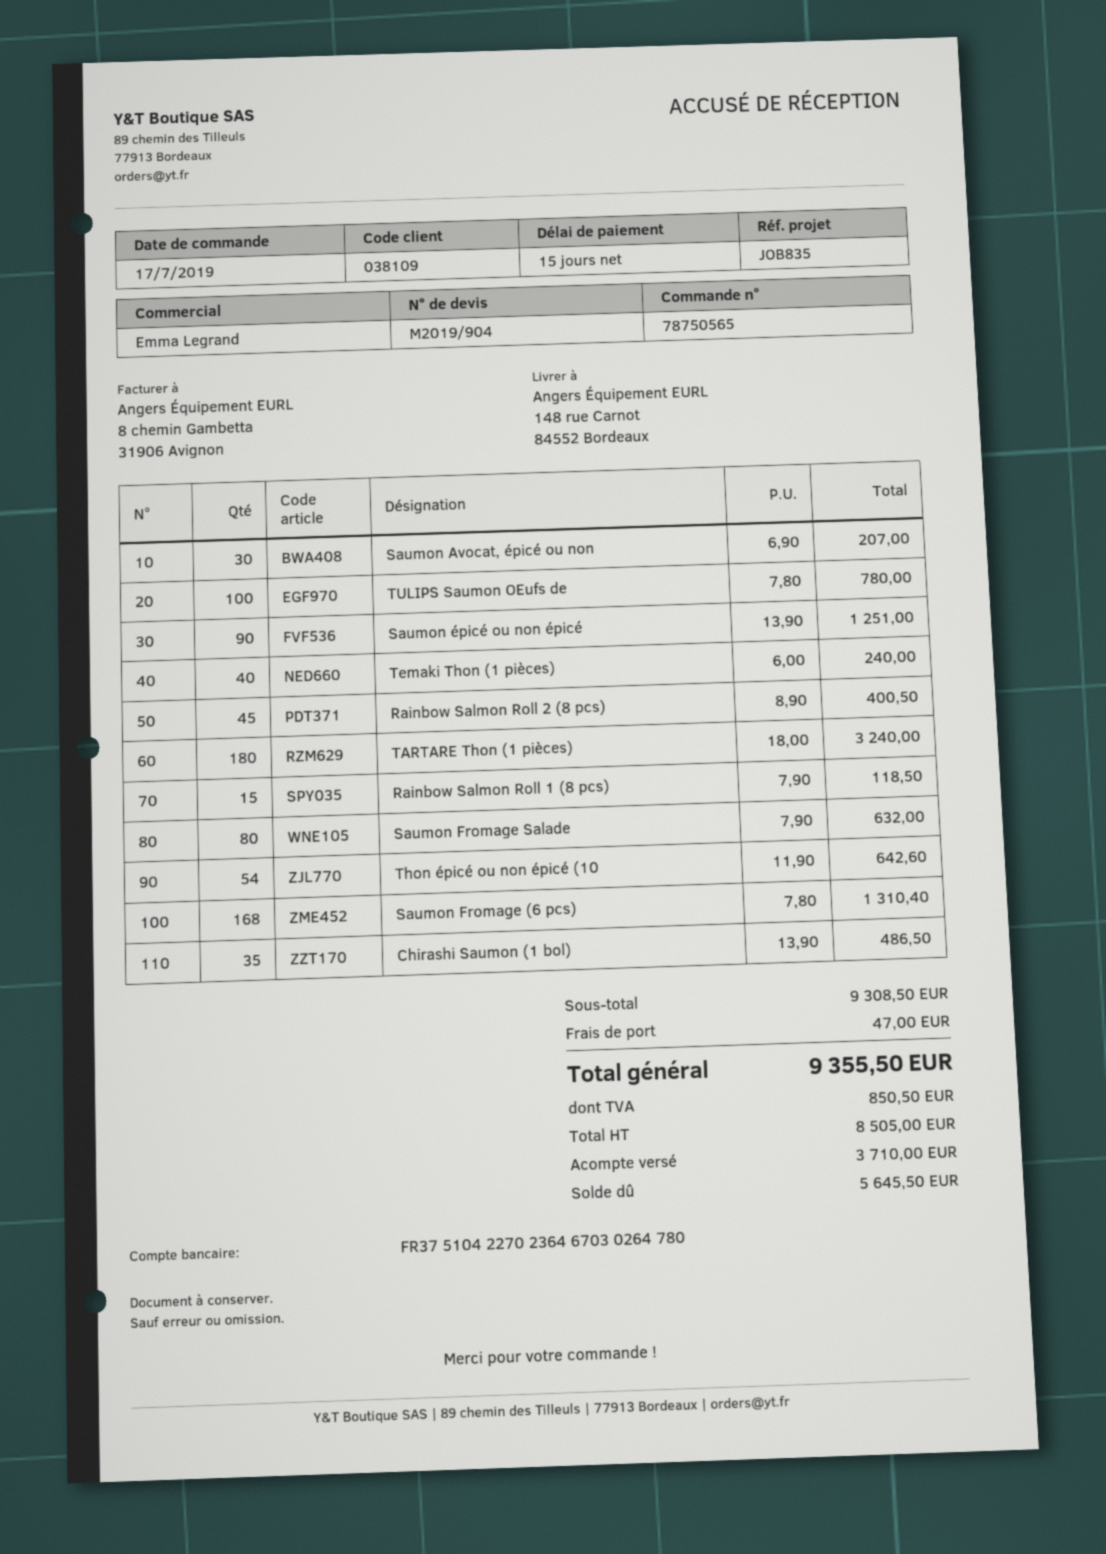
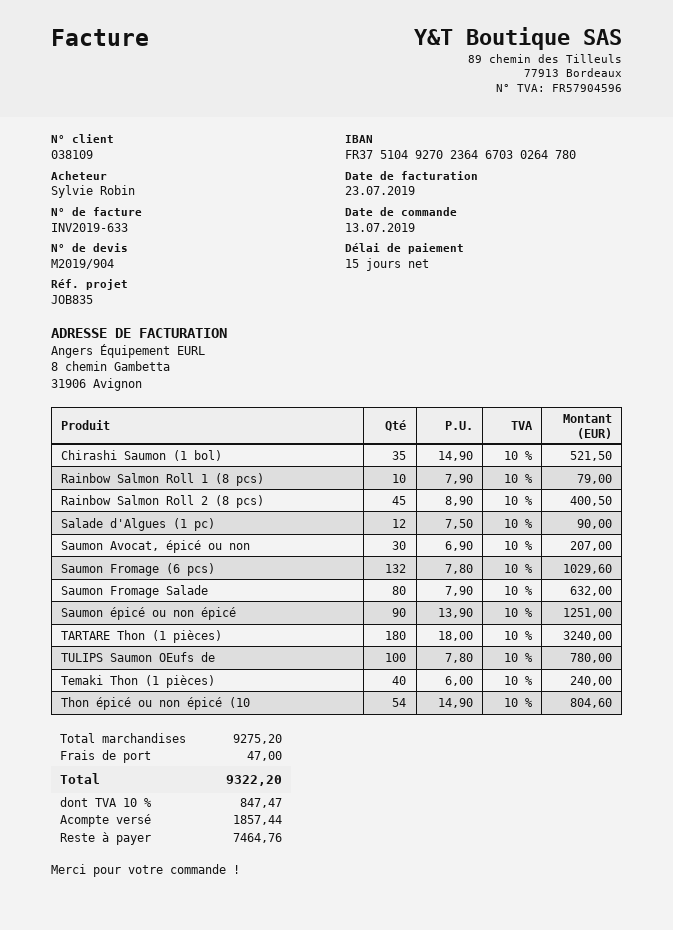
order date: 2019-07-17 -> 2019-07-13
bank account: FR3751042270236467030264780 -> FR3751049270236467030264780
Rainbow Salmon Roll 1 (8 pcs): 15 x 7.90 = 118.50 -> 10 x 7.90 = 79.00
Thon épicé ou non épicé (10: 54 x 11.90 = 642.60 -> 54 x 14.90 = 804.60
Saumon Fromage (6 pcs): 168 x 7.80 = 1310.40 -> 132 x 7.80 = 1029.60
Chirashi Saumon (1 bol): 35 x 13.90 = 486.50 -> 35 x 14.90 = 521.50
Salade d'Algues (1 pc): none -> 12 x 7.50 = 90.00
subtotal: 9308.50 -> 9275.20
tax: 850.50 -> 847.47
total: 9355.50 -> 9322.20
deposit: 3710.00 -> 1857.44
balance: 5645.50 -> 7464.76

